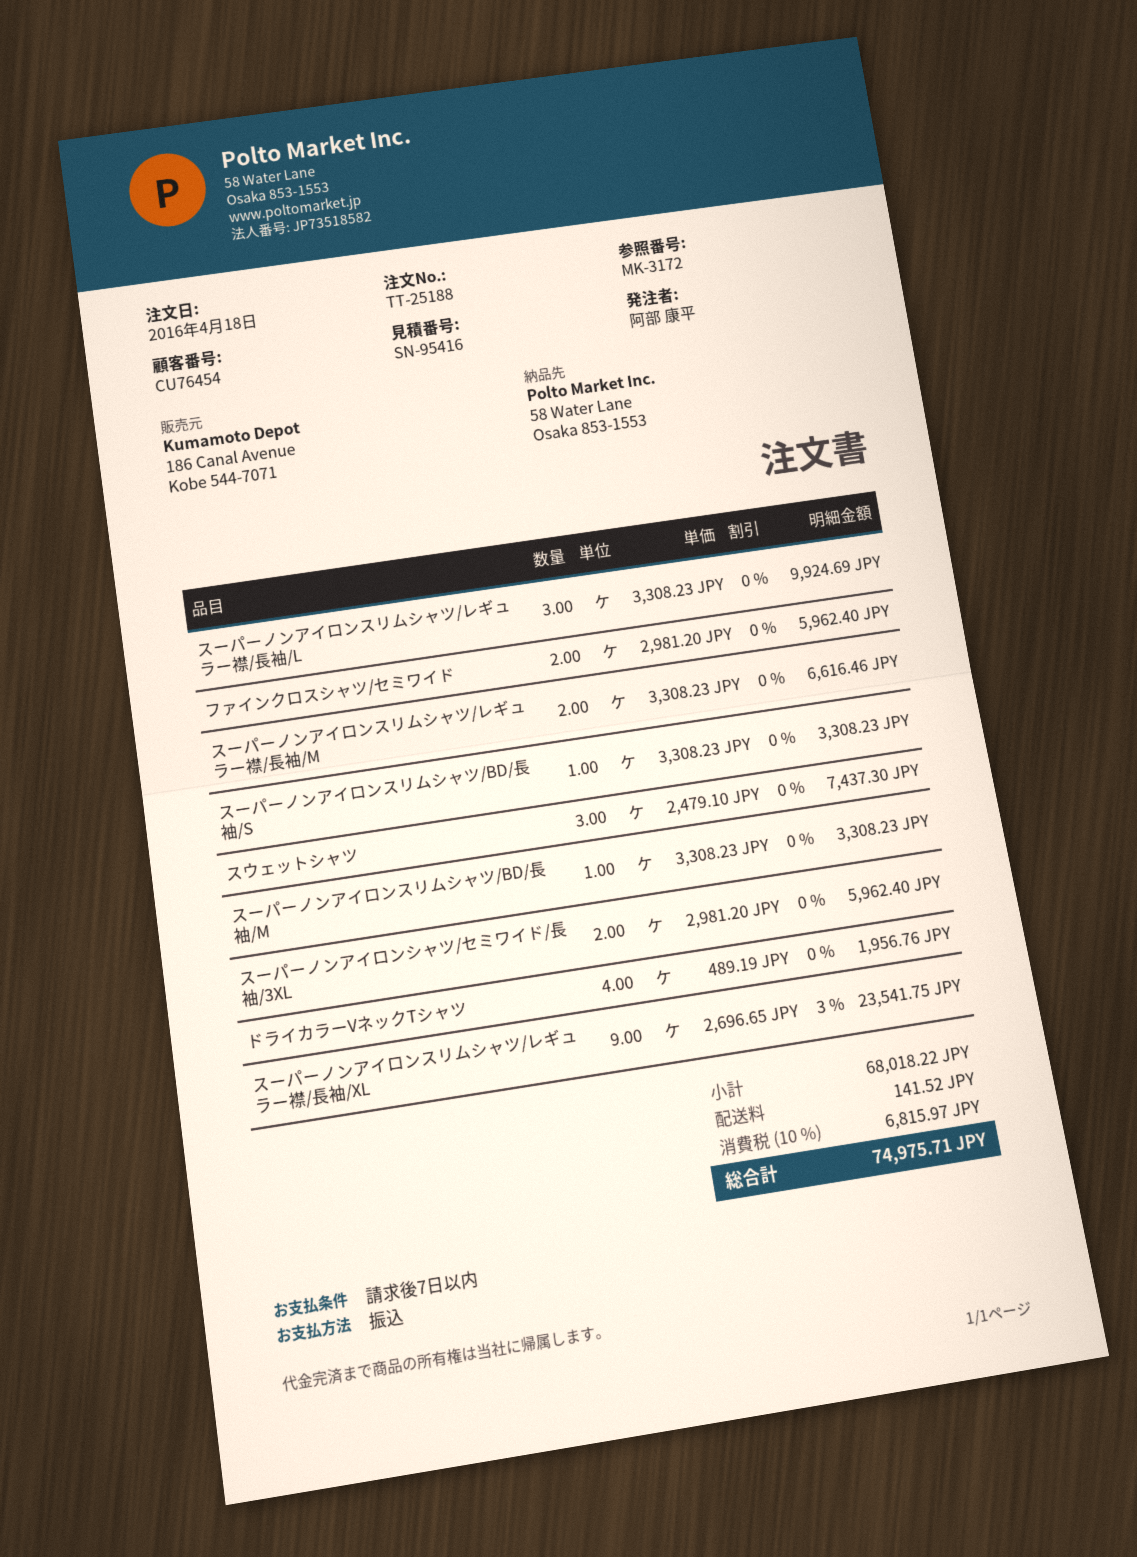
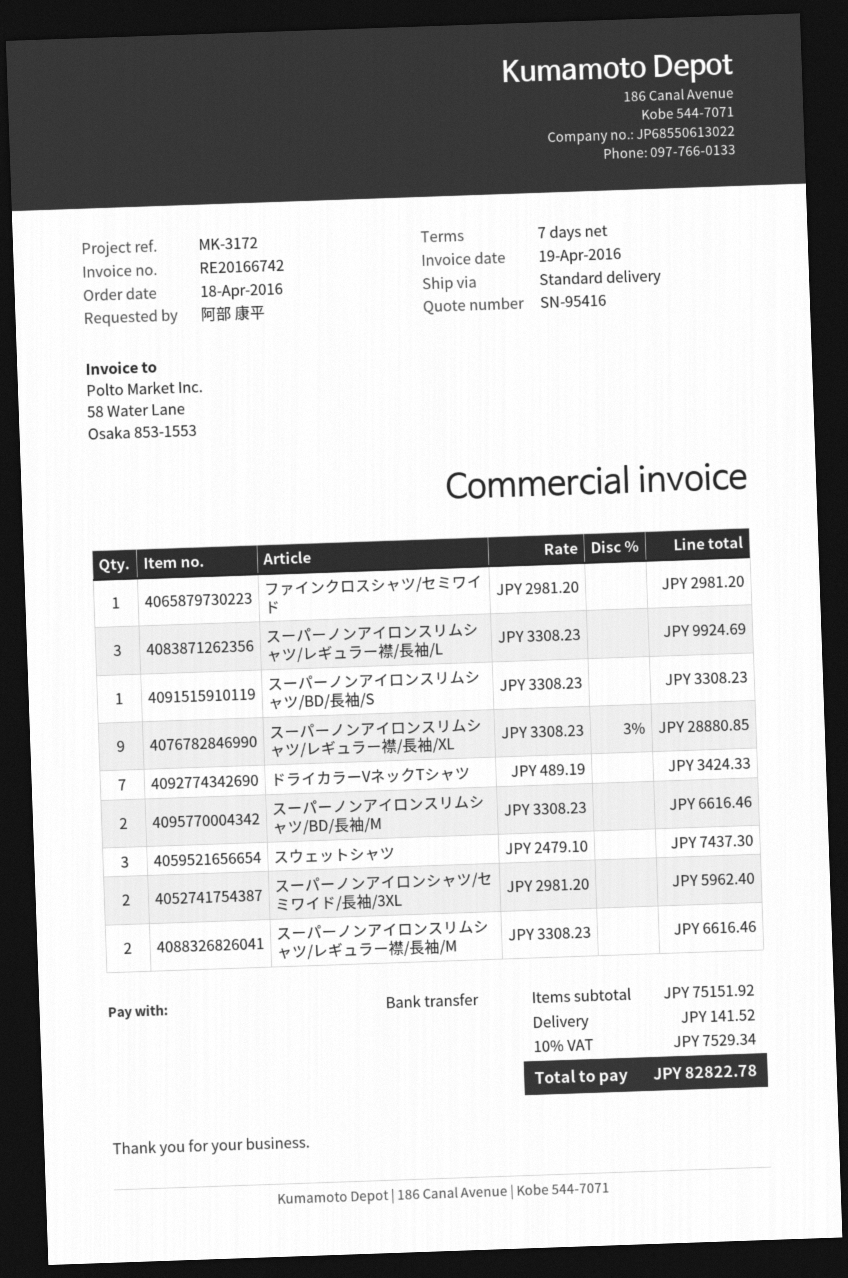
ファインクロスシャツ/セミワイド: 2 x 2981.20 = 5962.40 -> 1 x 2981.20 = 2981.20
スーパーノンアイロンスリムシャツ/BD/長袖/M: 1 x 3308.23 = 3308.23 -> 2 x 3308.23 = 6616.46
ドライカラーVネックTシャツ: 4 x 489.19 = 1956.76 -> 7 x 489.19 = 3424.33
スーパーノンアイロンスリムシャツ/レギュラー襟/長袖/XL: 9 x 2696.65 - 3% = 23541.75 -> 9 x 3308.23 - 3% = 28880.85
subtotal: 68018.22 -> 75151.92
tax: 10% = 6815.97 -> 10% = 7529.34
total: 74975.71 -> 82822.78

